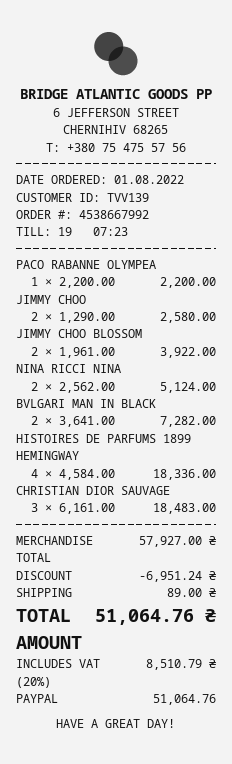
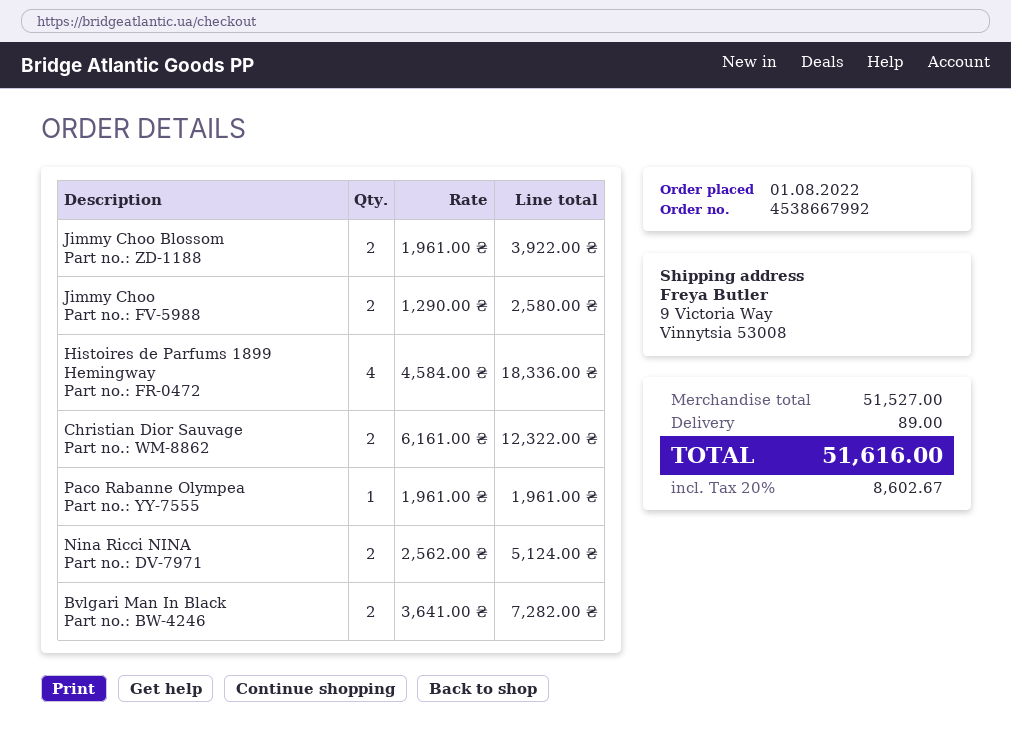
PACO RABANNE OLYMPEA: 1 x 2200.00 = 2200.00 -> 1 x 1961.00 = 1961.00
CHRISTIAN DIOR SAUVAGE: 3 x 6161.00 = 18483.00 -> 2 x 6161.00 = 12322.00
subtotal: 57927.00 -> 51527.00
discount: 6951.24 -> none
tax: 20% = 8510.79 -> 20% = 8602.67
total: 51064.76 -> 51616.00

